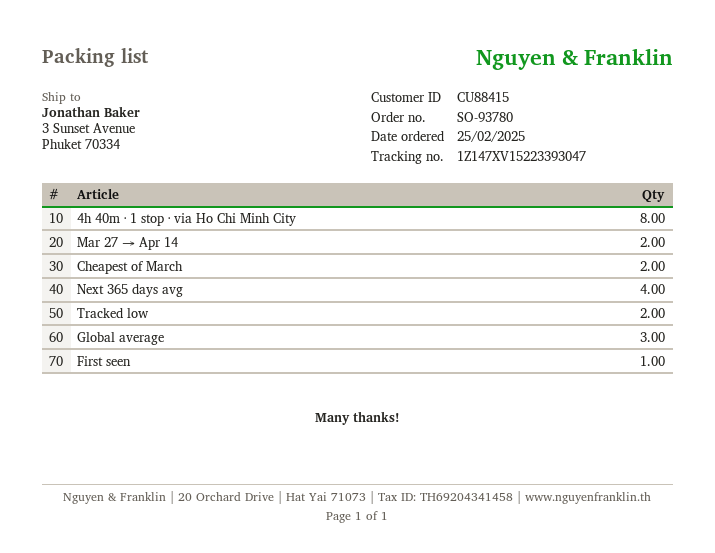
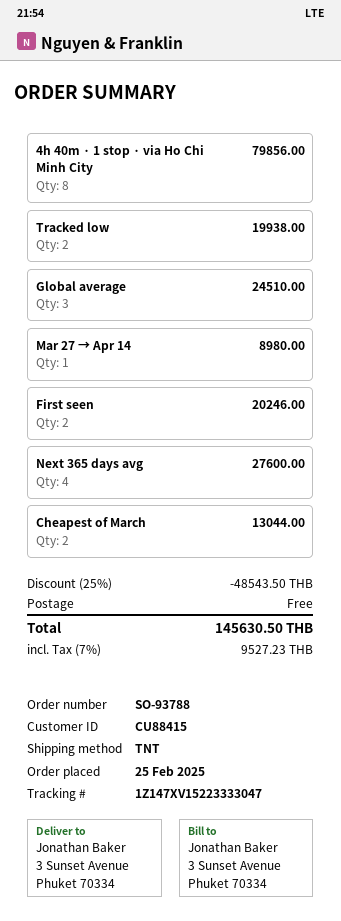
order number: SO-93780 -> SO-93788
tracking number: 1Z147XV15223393047 -> 1Z147XV15223333047
Mar 27 → Apr 14: 2 -> 1
First seen: 1 -> 2

